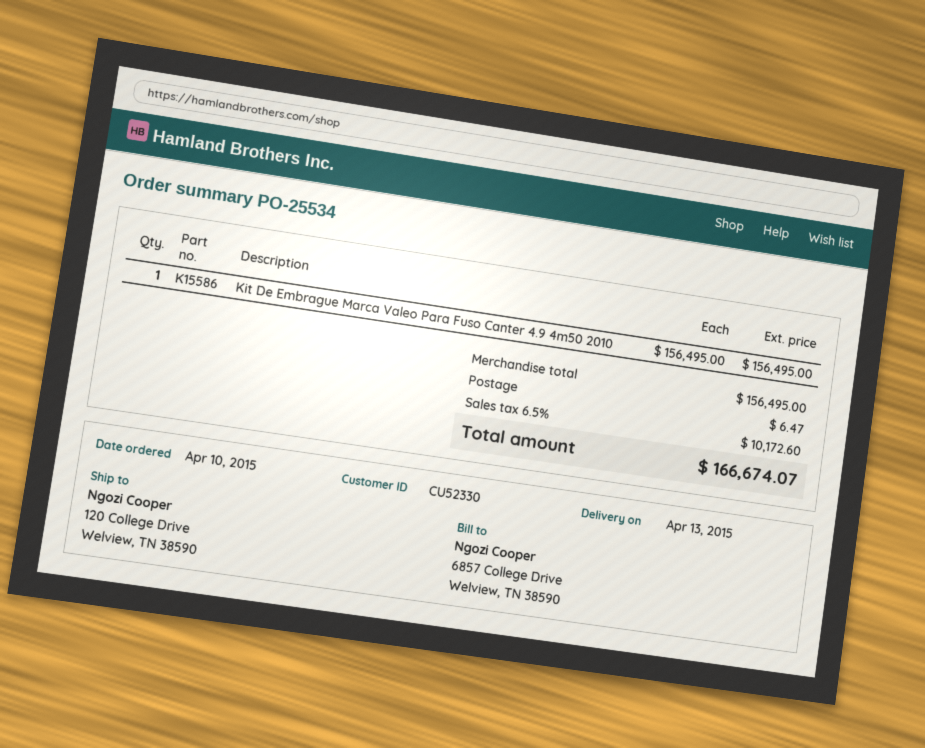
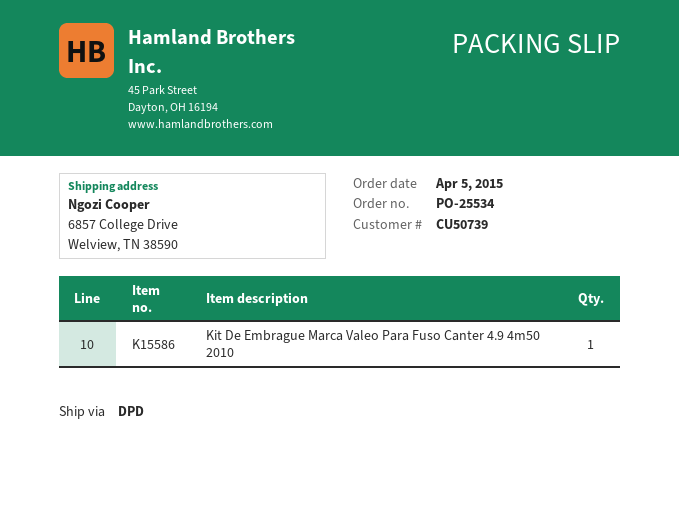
order date: 2015-04-10 -> 2015-04-05
customer number: CU52330 -> CU50739
ship to: 120 College Drive, Welview, TN 38590 -> 6857 College Drive, Welview, TN 38590

